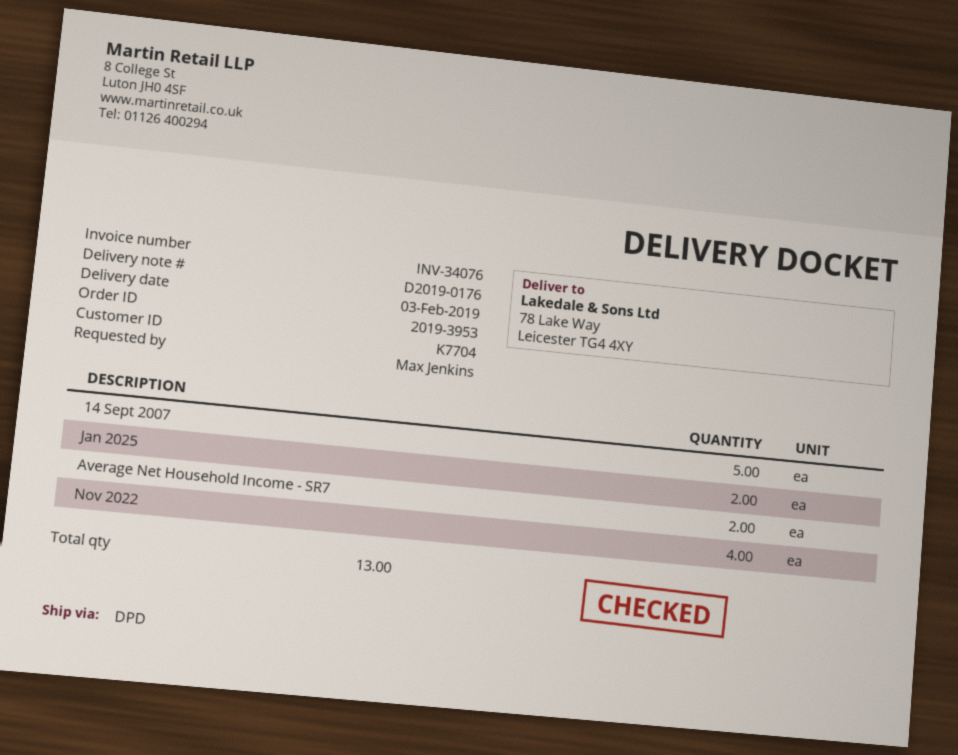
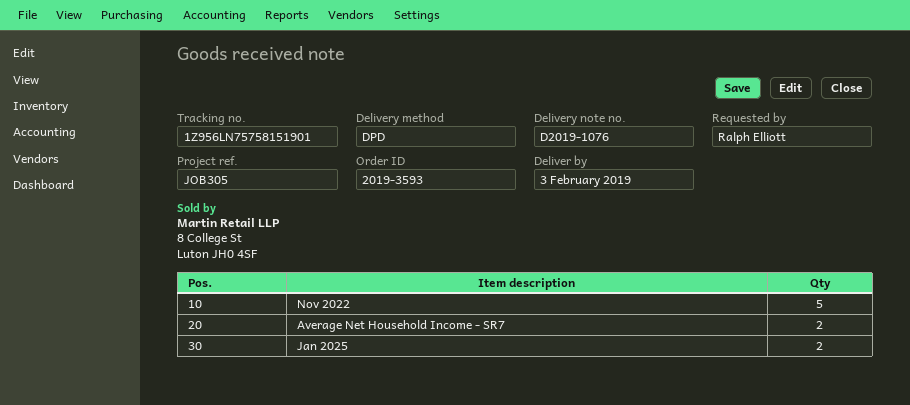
order number: 2019-3953 -> 2019-3593
delivery note number: D2019-0176 -> D2019-1076
ordered by: Max Jenkins -> Ralph Elliott
14 Sept 2007: 5 -> none
Nov 2022: 4 -> 5

